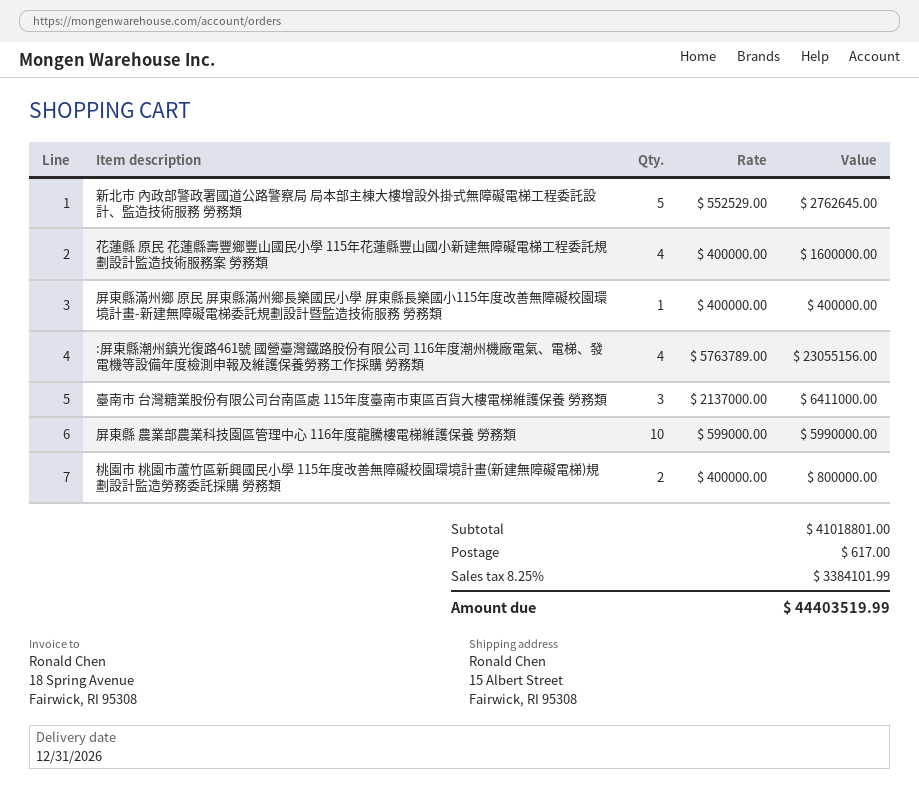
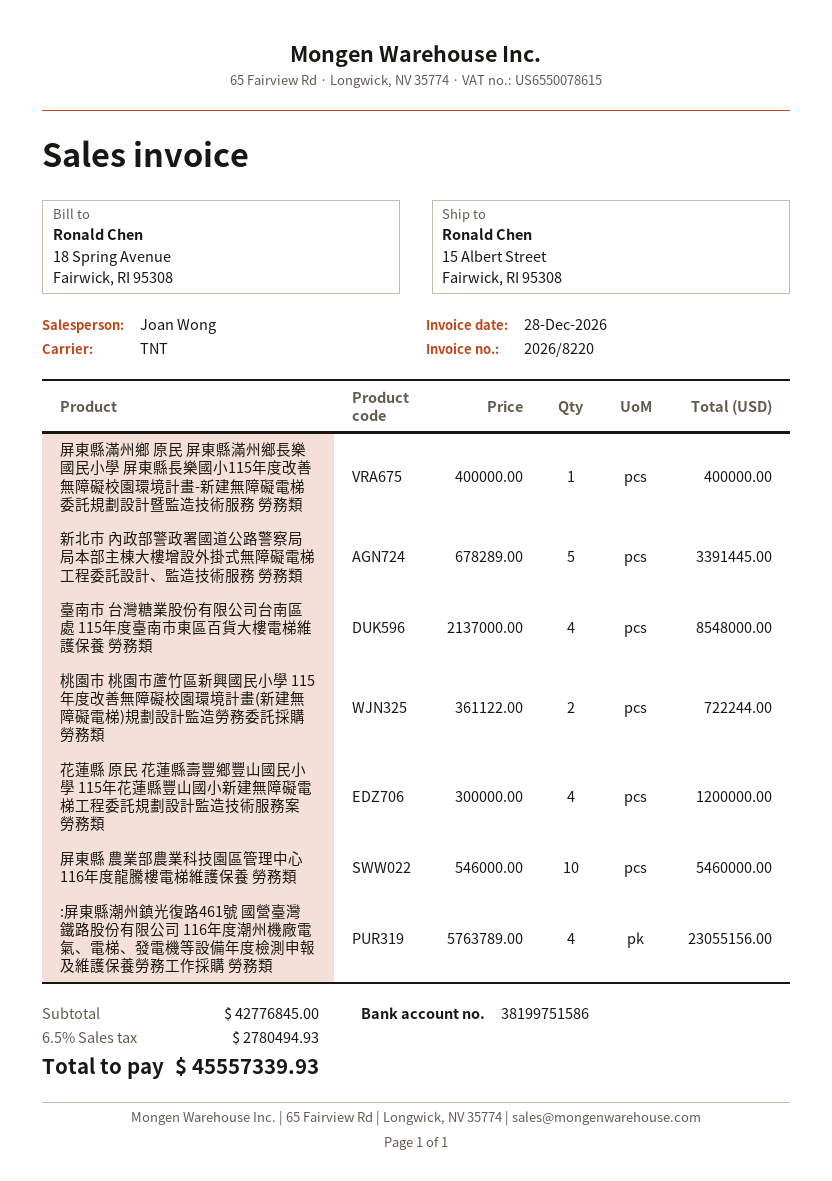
新北市 內政部警政署國道公路警察局 局本部主棟大樓增設外掛式無障礙電梯工程委託設計、監造技術服務 勞務類: 5 x 552529.00 = 2762645.00 -> 5 x 678289.00 = 3391445.00
花蓮縣 原民 花蓮縣壽豐鄉豐山國民小學 115年花蓮縣豐山國小新建無障礙電梯工程委託規劃設計監造技術服務案 勞務類: 4 x 400000.00 = 1600000.00 -> 4 x 300000.00 = 1200000.00
臺南市 台灣糖業股份有限公司台南區處 115年度臺南市東區百貨大樓電梯維護保養 勞務類: 3 x 2137000.00 = 6411000.00 -> 4 x 2137000.00 = 8548000.00
屏東縣 農業部農業科技園區管理中心 116年度龍騰樓電梯維護保養 勞務類: 10 x 599000.00 = 5990000.00 -> 10 x 546000.00 = 5460000.00
桃園市 桃園市蘆竹區新興國民小學 115年度改善無障礙校園環境計畫(新建無障礙電梯)規劃設計監造勞務委託採購 勞務類: 2 x 400000.00 = 800000.00 -> 2 x 361122.00 = 722244.00
subtotal: 41018801.00 -> 42776845.00
shipping: 617.00 -> none
tax: 8.25% = 3384101.99 -> 6.5% = 2780494.93
total: 44403519.99 -> 45557339.93

